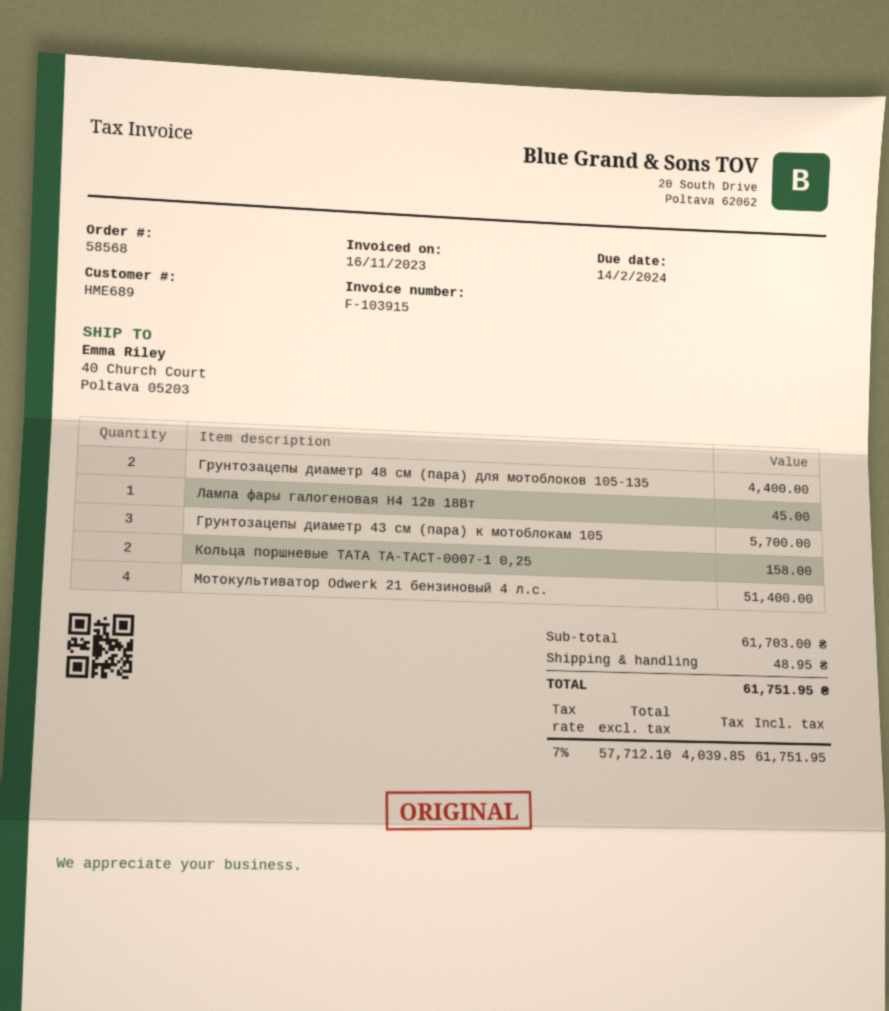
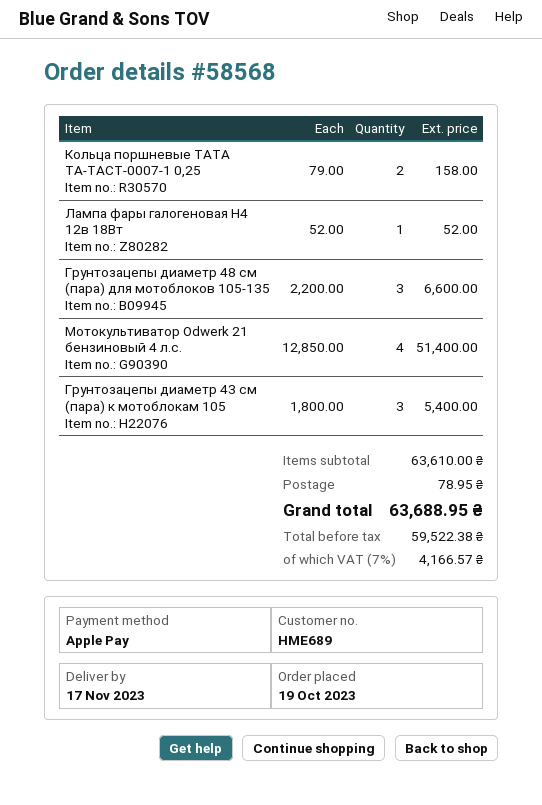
Грунтозацепы диаметр 48 см (пара) для мотоблоков 105-135: 2 for 4400.00 -> 3 for 6600.00
Лампа фары галогеновая Н4 12в 18Вт: 1 for 45.00 -> 1 for 52.00
Грунтозацепы диаметр 43 см (пара) к мотоблокам 105: 3 for 5700.00 -> 3 for 5400.00
subtotal: 61703.00 -> 63610.00
shipping: 48.95 -> 78.95
net: 57712.10 -> 59522.38
tax: 7% = 4039.85 -> 7% = 4166.57
total: 61751.95 -> 63688.95

